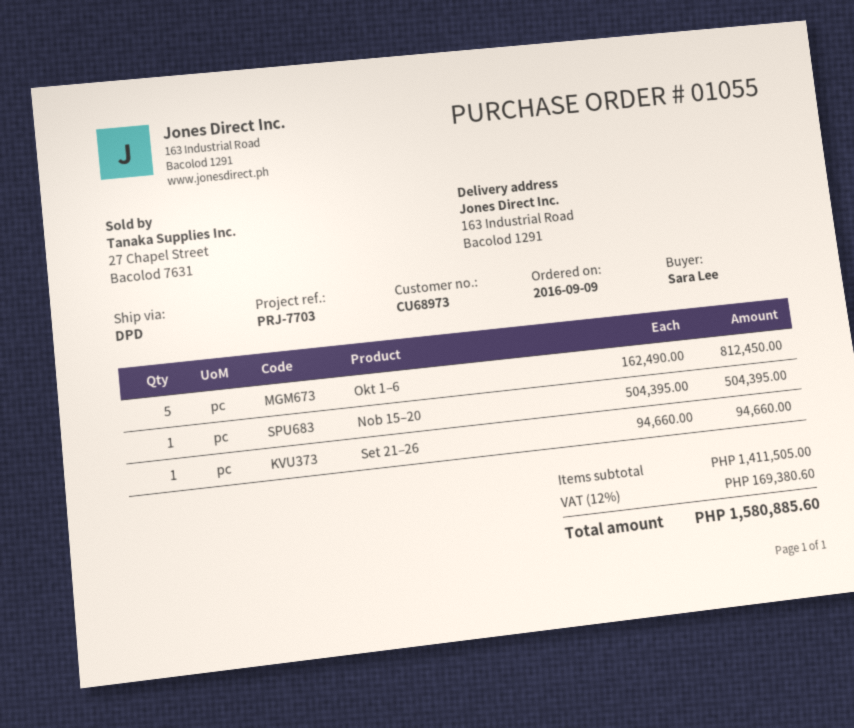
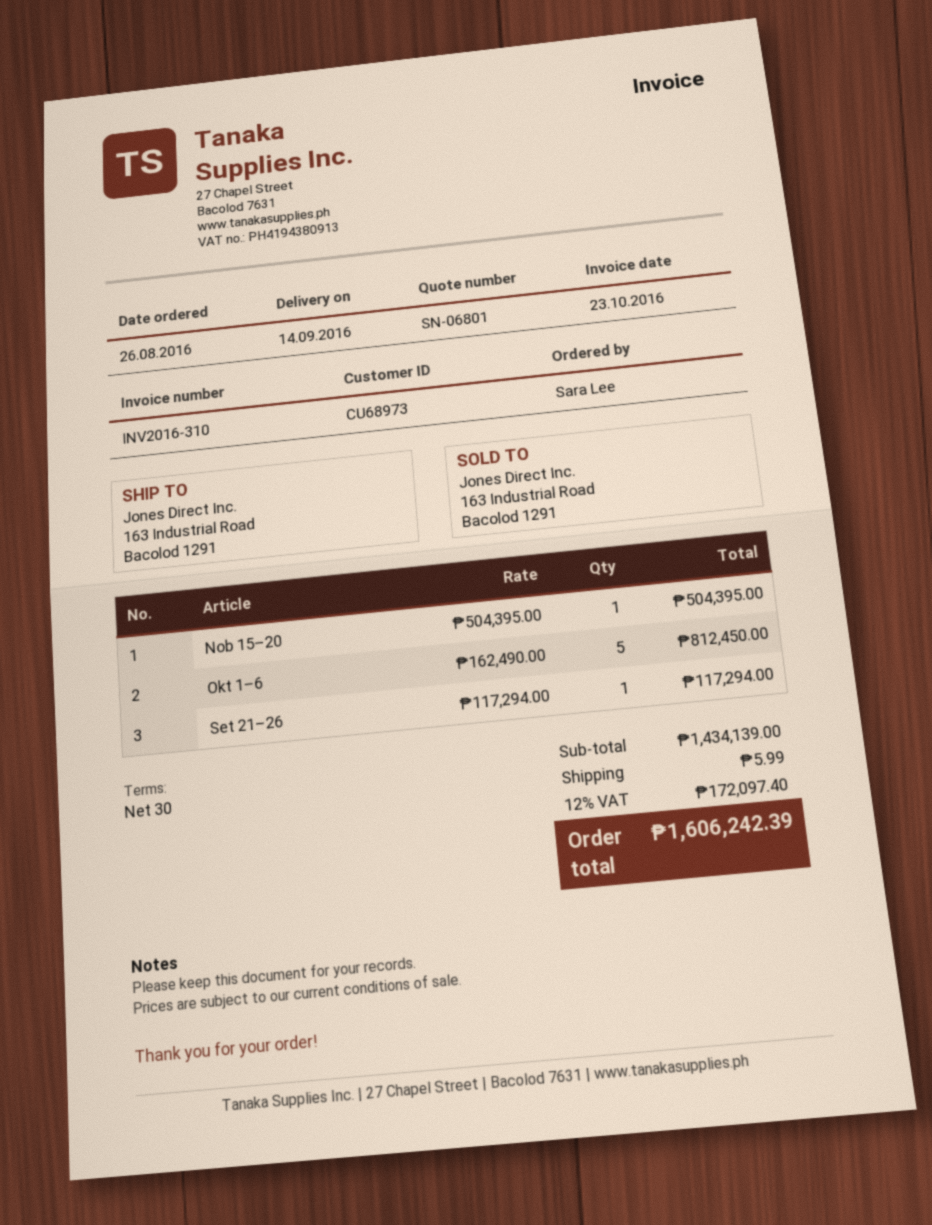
order date: 2016-09-09 -> 2016-08-26
Set 21–26: 1 x 94660.00 = 94660.00 -> 1 x 117294.00 = 117294.00
subtotal: 1411505.00 -> 1434139.00
shipping: none -> 5.99
tax: 12% = 169380.60 -> 12% = 172097.40
total: 1580885.60 -> 1606242.39

